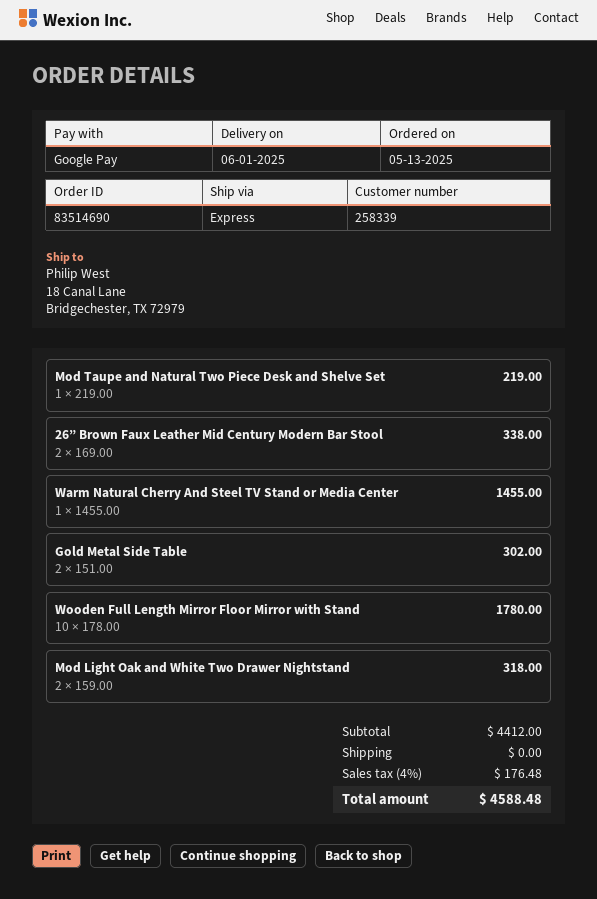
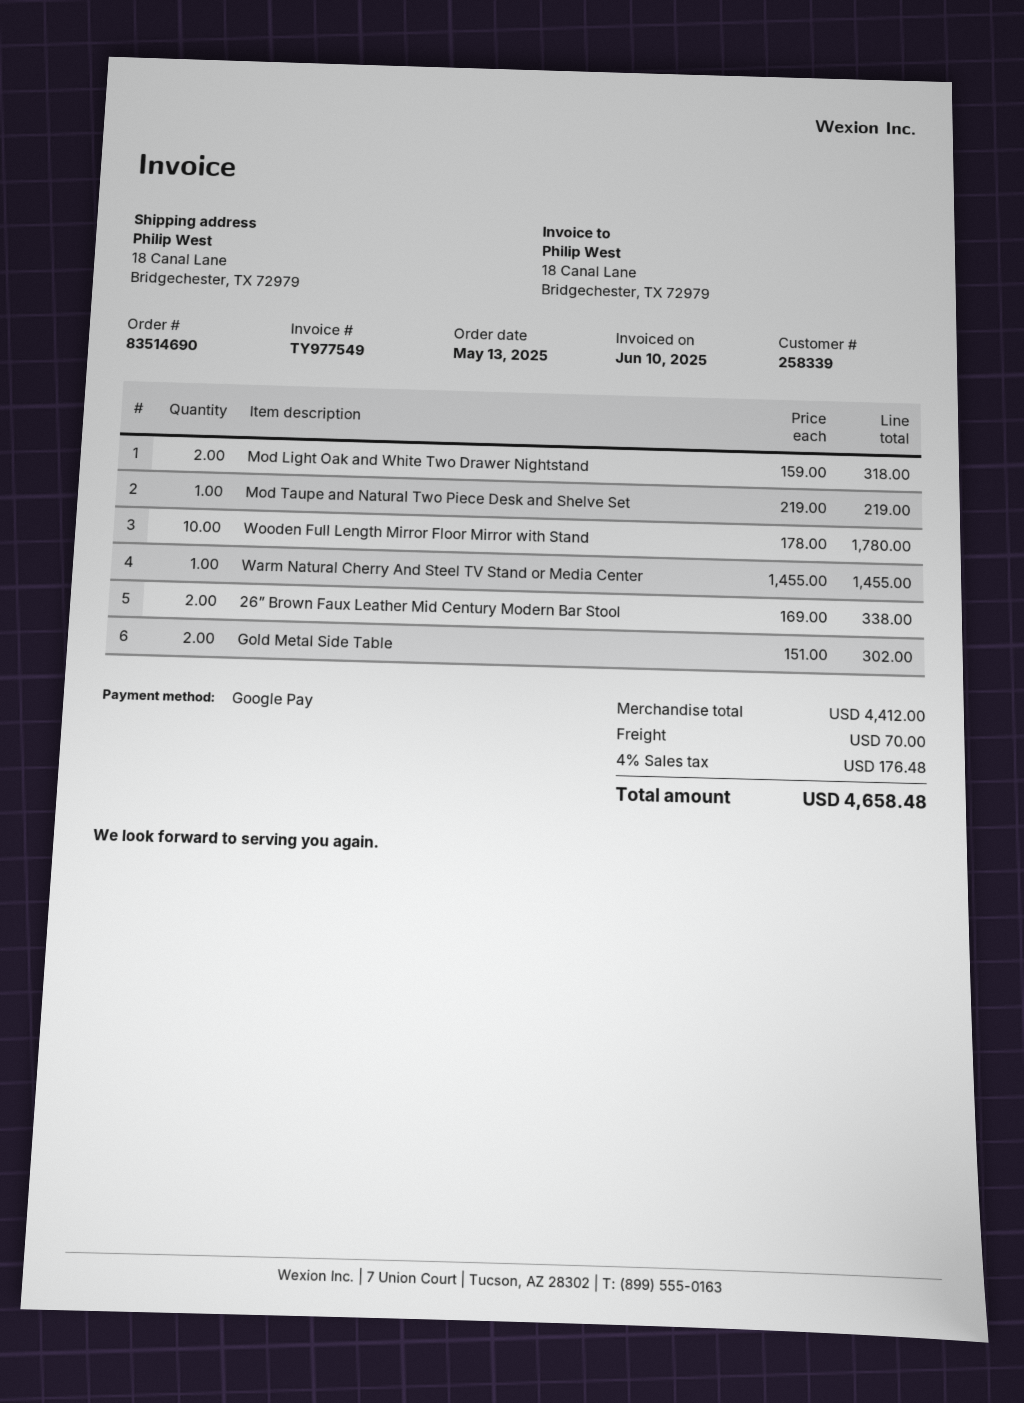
shipping: 0.00 -> 70.00
total: 4588.48 -> 4658.48

